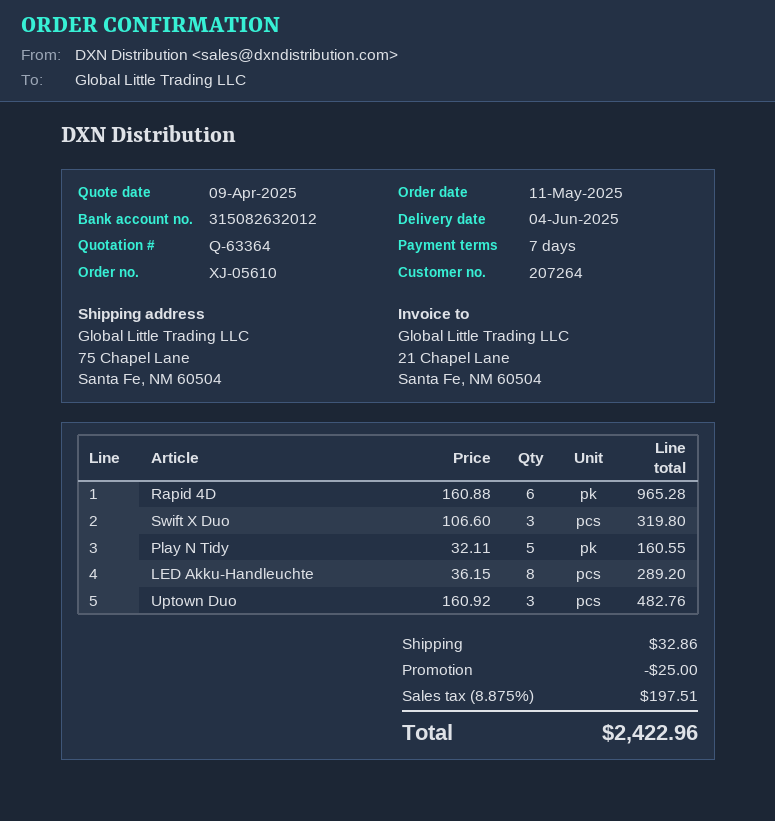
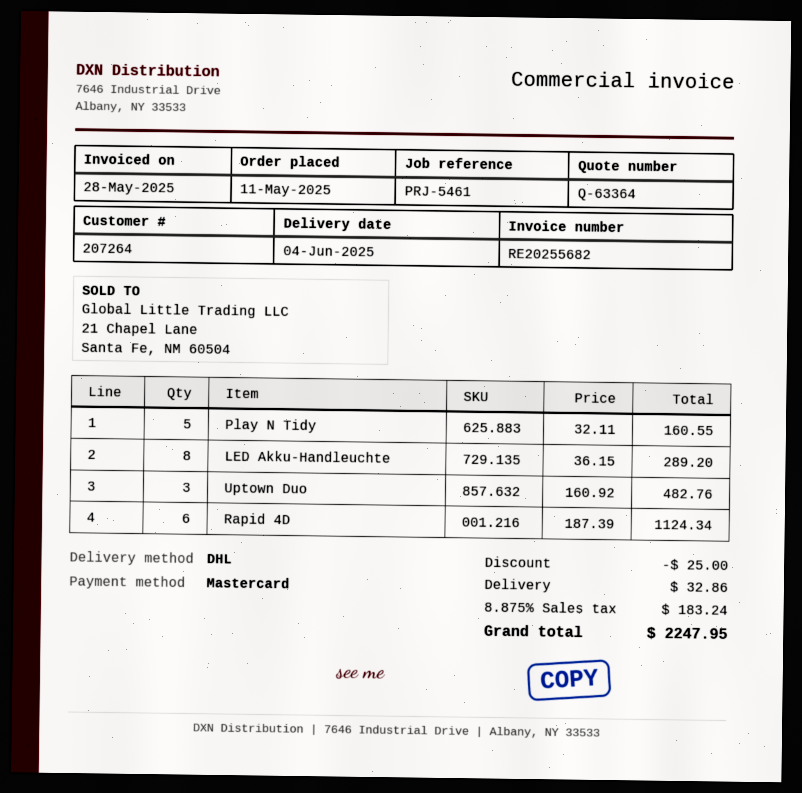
Rapid 4D: 6 x 160.88 = 965.28 -> 6 x 187.39 = 1124.34
Swift X Duo: 3 x 106.60 = 319.80 -> none
tax: 8.875% = 197.51 -> 8.875% = 183.24
total: 2422.96 -> 2247.95

